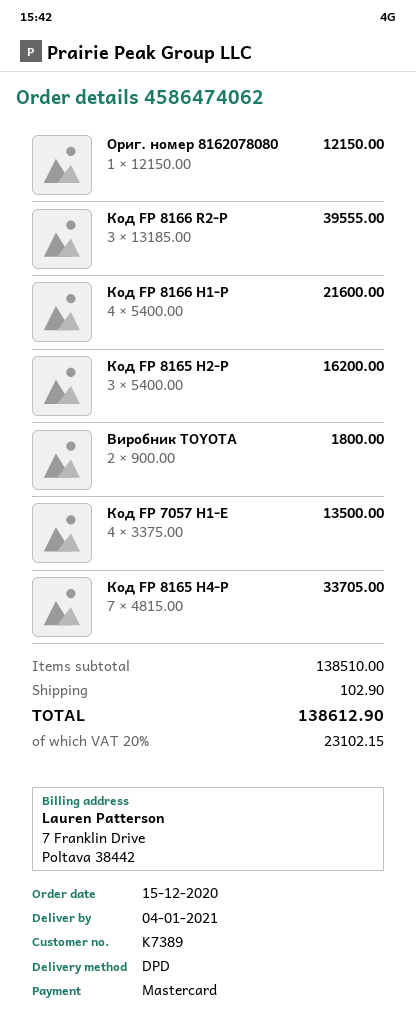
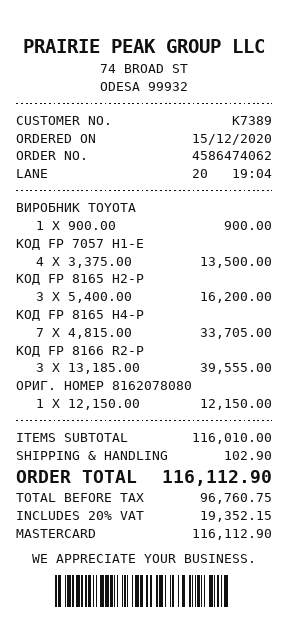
Код FP 8166 H1-P: 4 x 5400.00 = 21600.00 -> none
Виробник TOYOTA: 2 x 900.00 = 1800.00 -> 1 x 900.00 = 900.00
subtotal: 138510.00 -> 116010.00
tax: 20% = 23102.15 -> 20% = 19352.15
total: 138612.90 -> 116112.90

